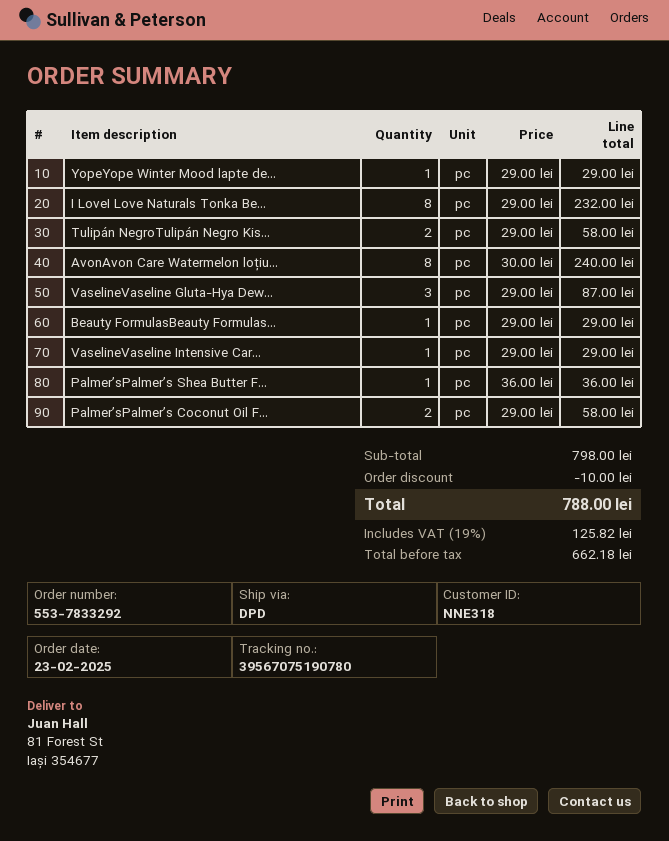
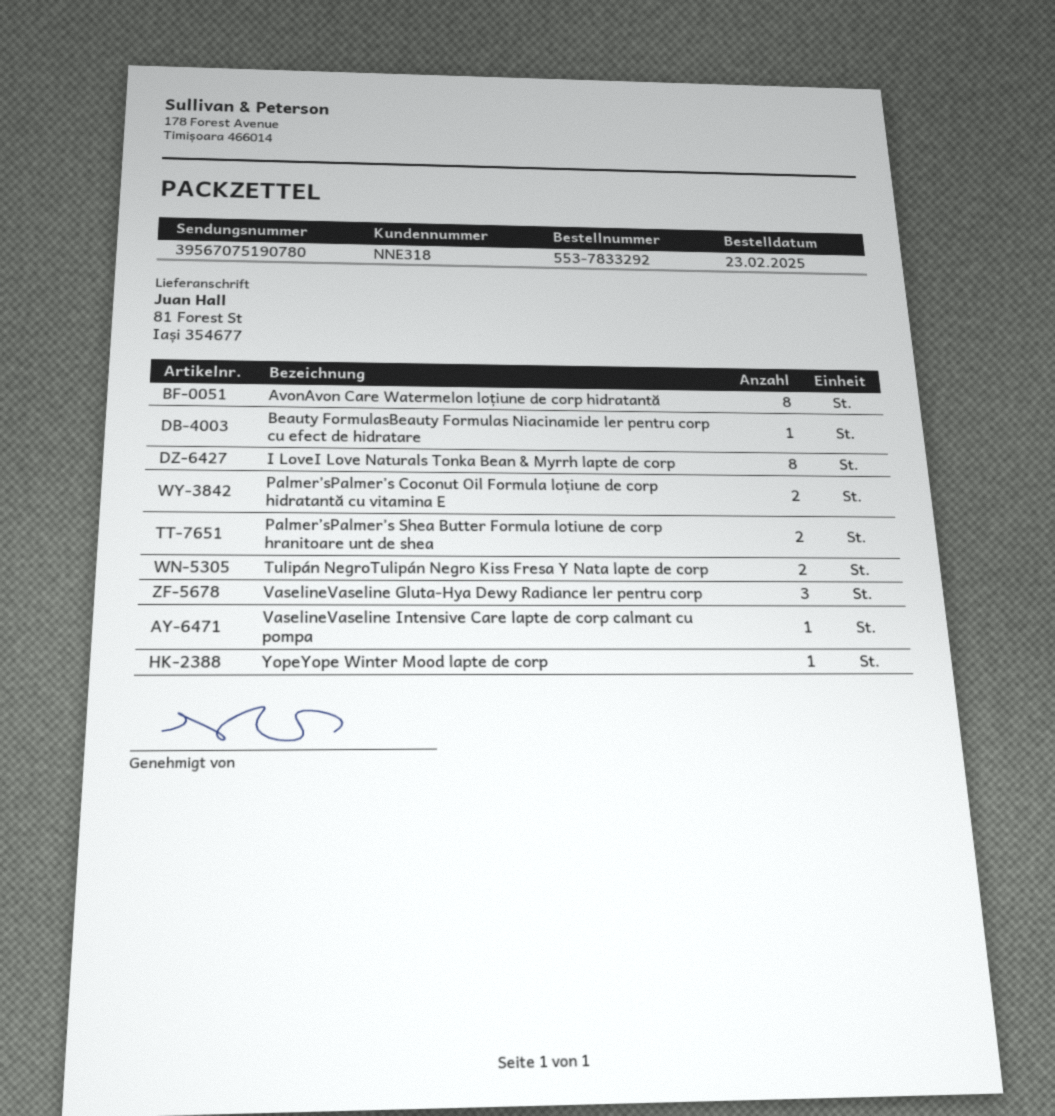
Palmer’sPalmer’s Shea Butter F...: 1 -> 2

